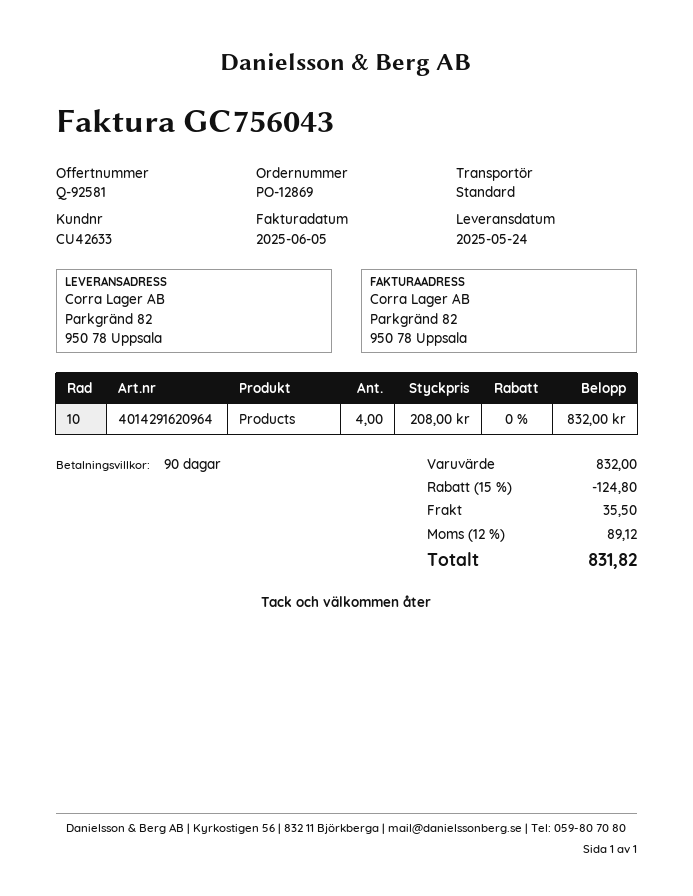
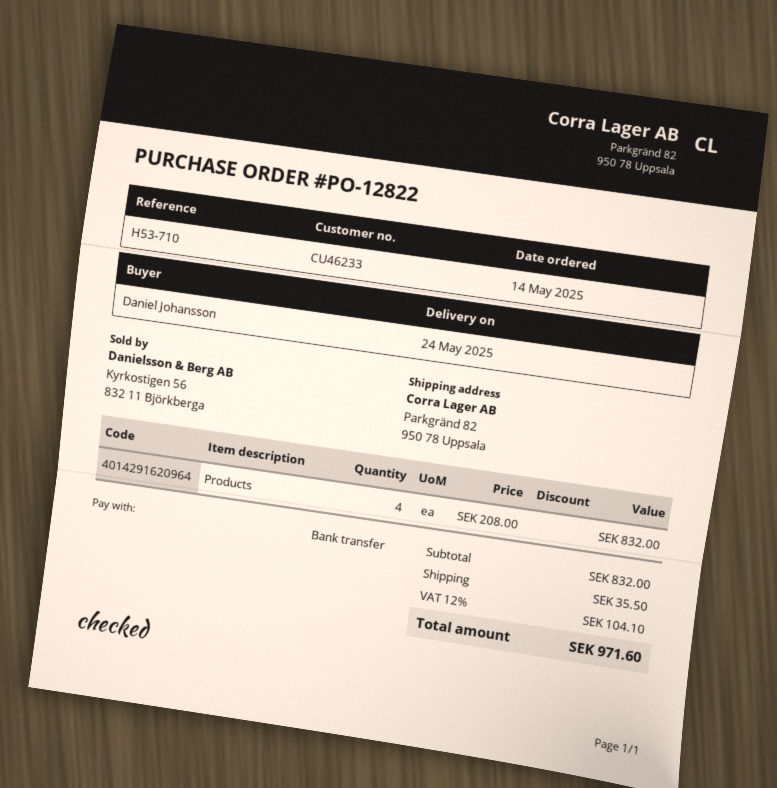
order number: PO-12869 -> PO-12822
customer number: CU42633 -> CU46233
discount: 15% = 124.80 -> none
tax: 12% = 89.12 -> 12% = 104.10
total: 831.82 -> 971.60

